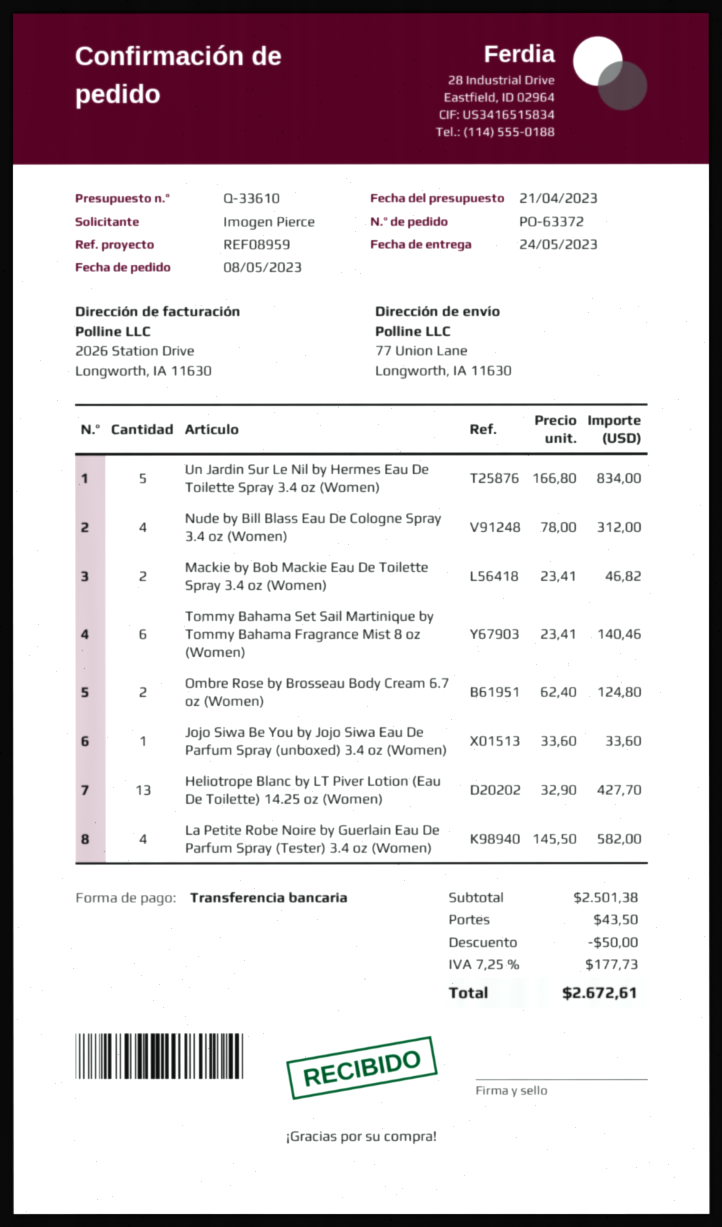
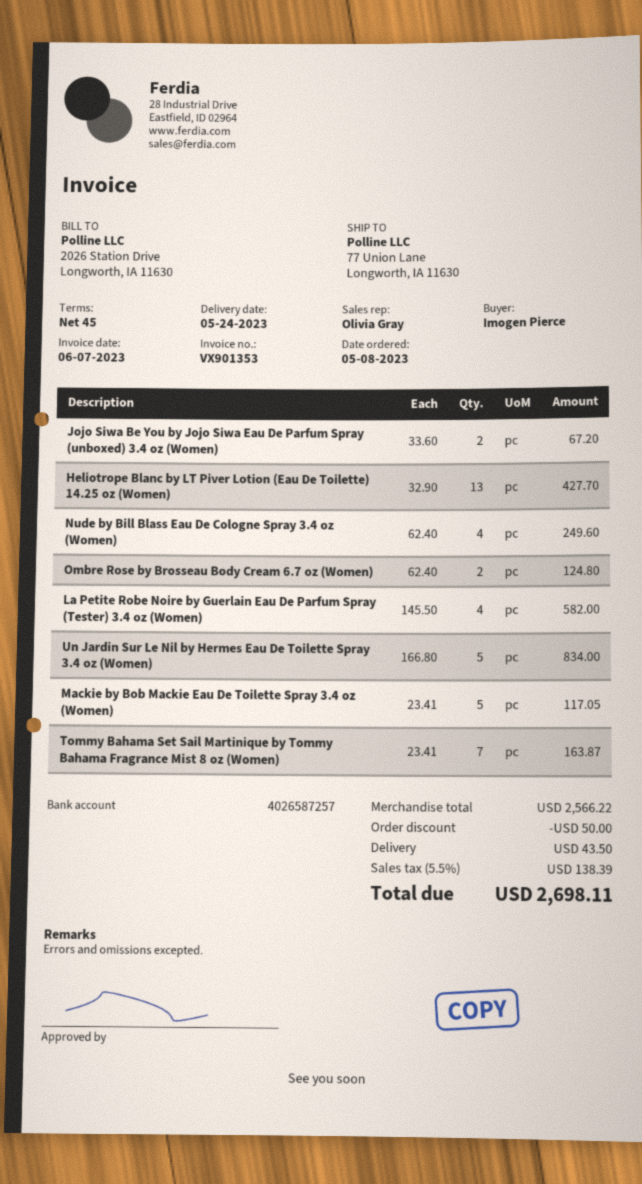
Nude by Bill Blass Eau De Cologne Spray 3.4 oz (Women): 4 x 78.00 = 312.00 -> 4 x 62.40 = 249.60
Mackie by Bob Mackie Eau De Toilette Spray 3.4 oz (Women): 2 x 23.41 = 46.82 -> 5 x 23.41 = 117.05
Tommy Bahama Set Sail Martinique by Tommy Bahama Fragrance Mist 8 oz (Women): 6 x 23.41 = 140.46 -> 7 x 23.41 = 163.87
Jojo Siwa Be You by Jojo Siwa Eau De Parfum Spray (unboxed) 3.4 oz (Women): 1 x 33.60 = 33.60 -> 2 x 33.60 = 67.20
subtotal: 2501.38 -> 2566.22
tax: 7.25% = 177.73 -> 5.5% = 138.39
total: 2672.61 -> 2698.11

